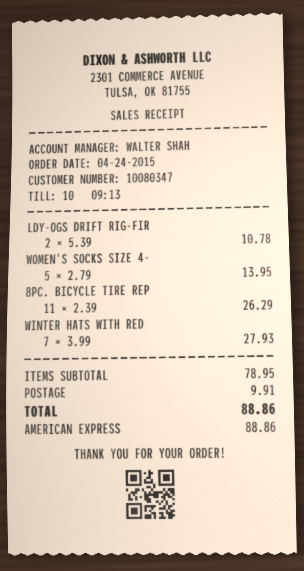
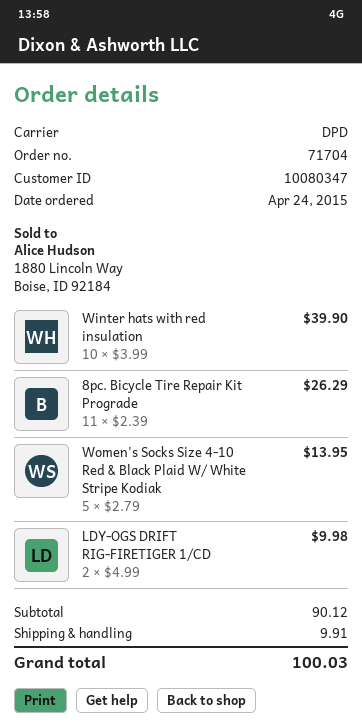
LDY-OGS DRIFT RIG-FIR: 2 x 5.39 = 10.78 -> 2 x 4.99 = 9.98
WINTER HATS WITH RED: 7 x 3.99 = 27.93 -> 10 x 3.99 = 39.90
subtotal: 78.95 -> 90.12
total: 88.86 -> 100.03

